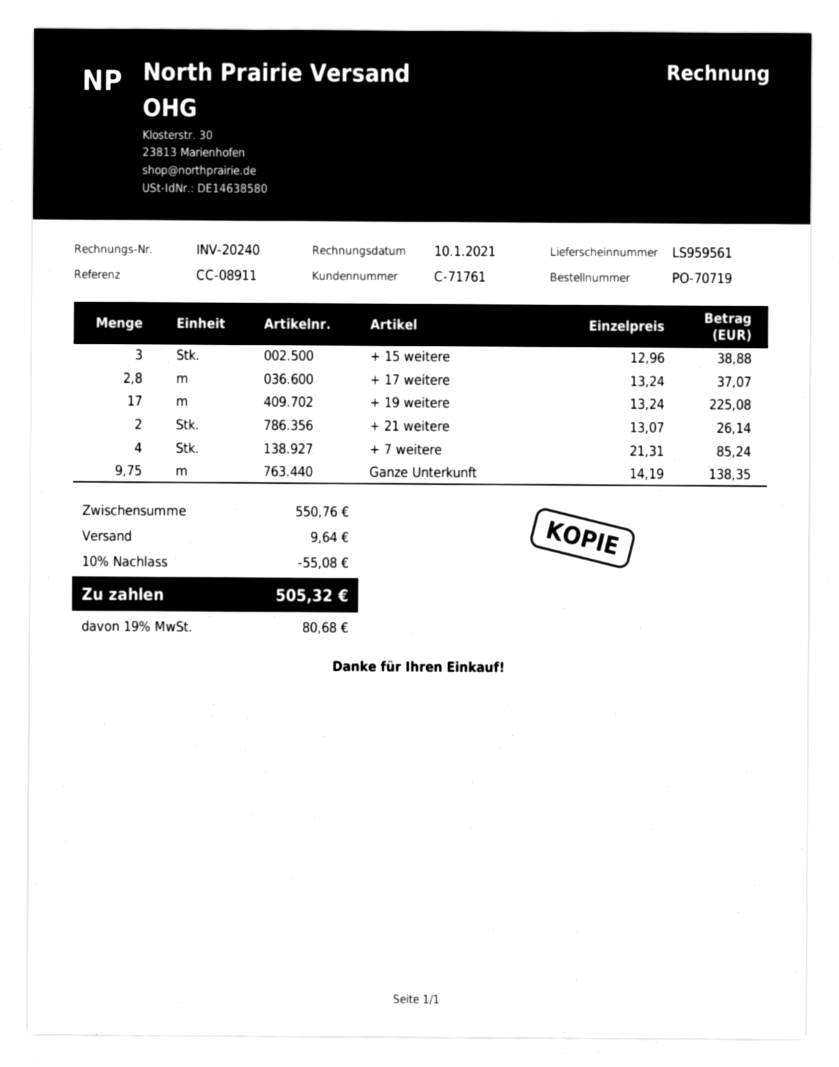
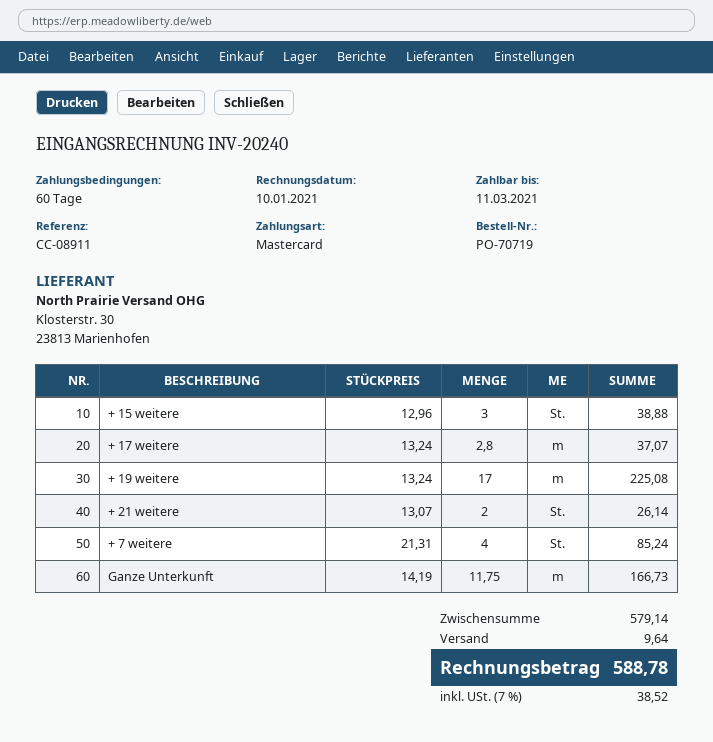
Ganze Unterkunft: 9.75 x 14.19 = 138.35 -> 11.75 x 14.19 = 166.73
subtotal: 550.76 -> 579.14
discount: 10% = 55.08 -> none
tax: 19% = 80.68 -> 7% = 38.52
total: 505.32 -> 588.78

